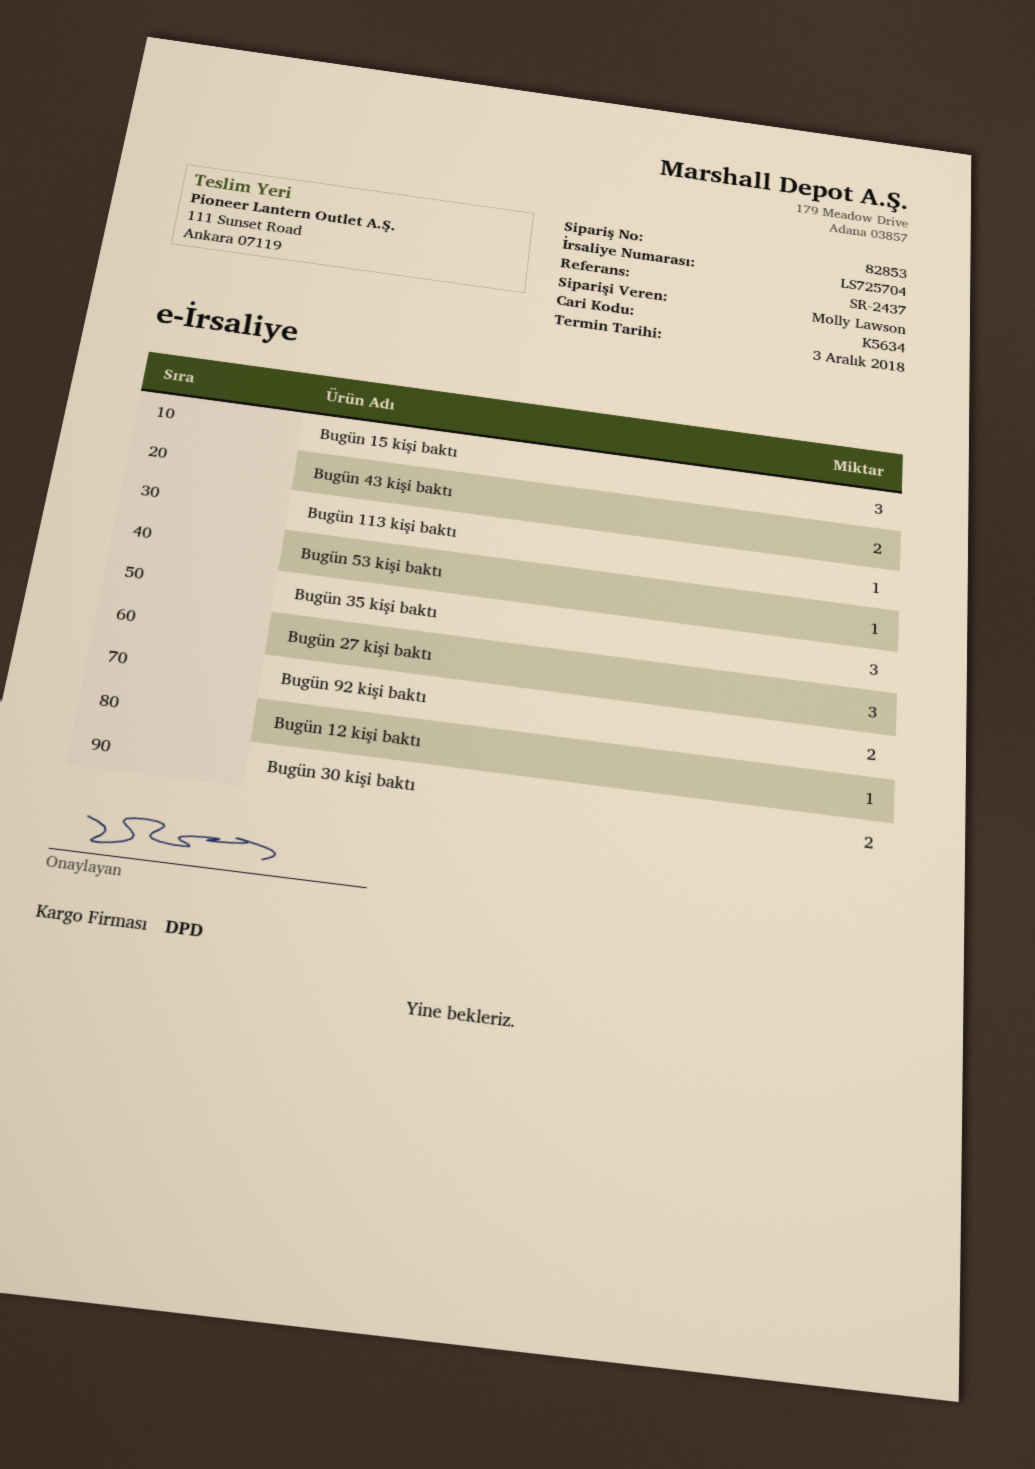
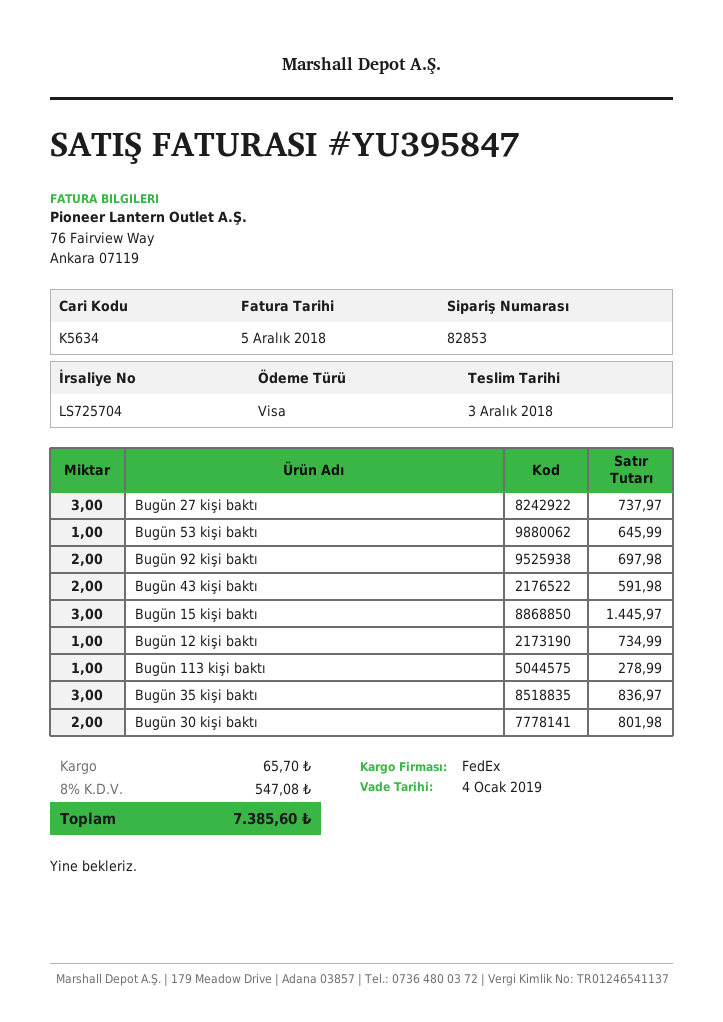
shipping method: DPD -> FedEx

